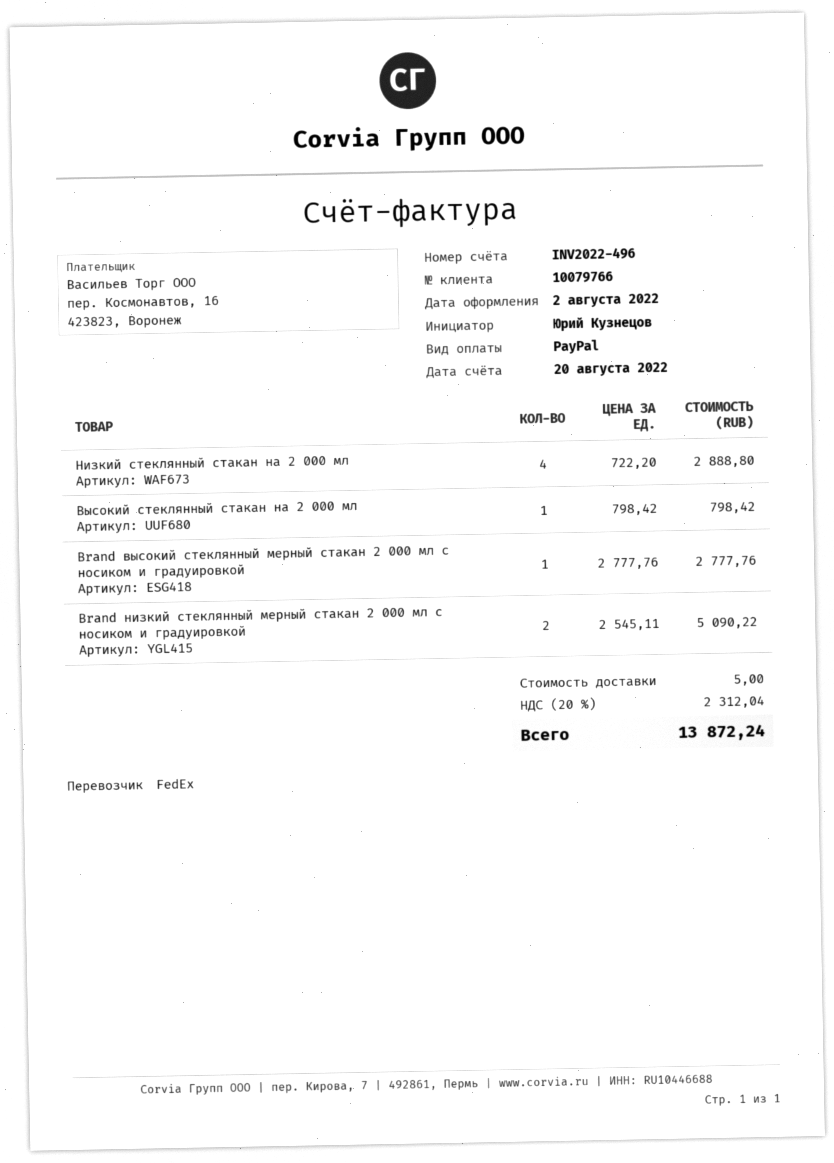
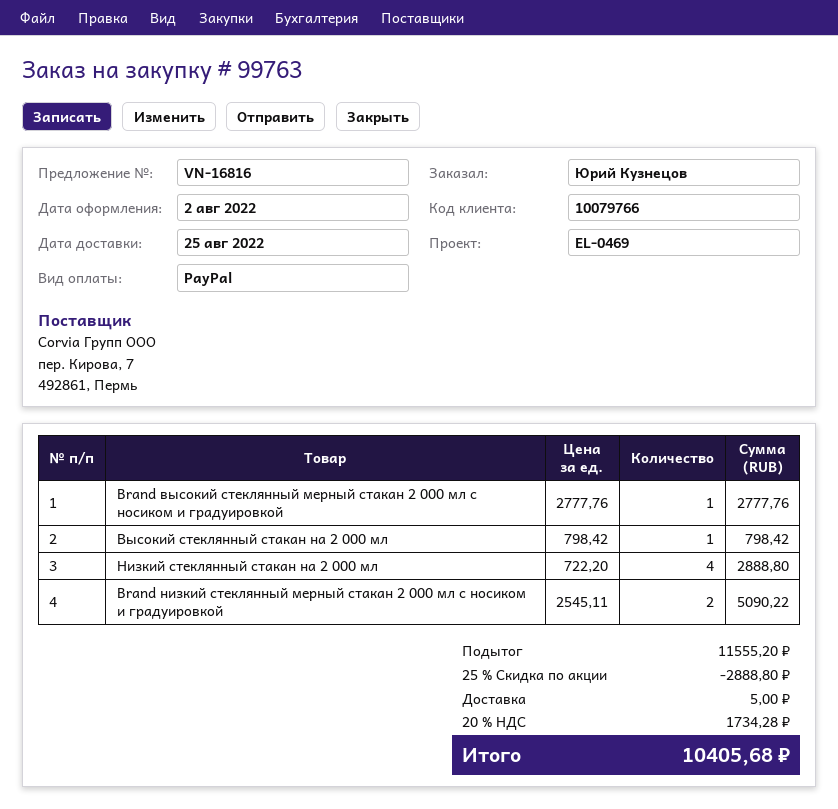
discount: none -> 25% = 2888.80
tax: 20% = 2312.04 -> 20% = 1734.28
total: 13872.24 -> 10405.68

